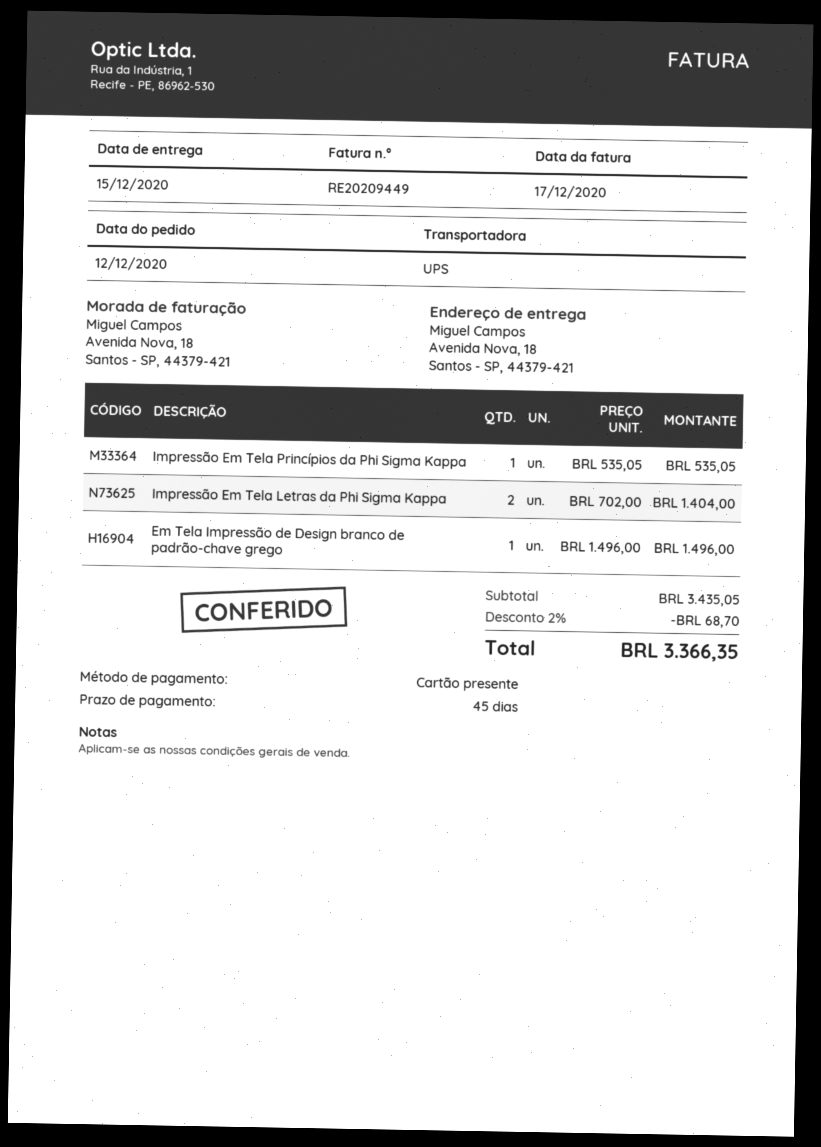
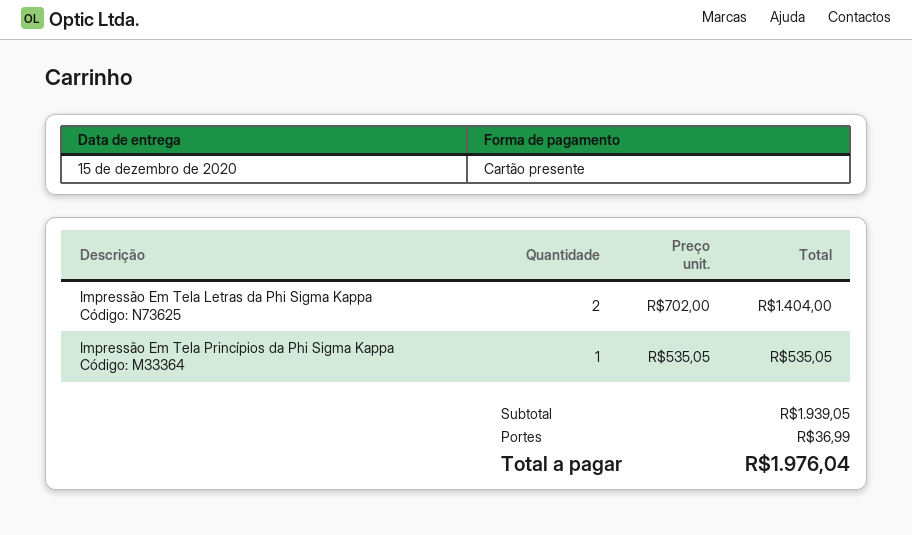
Em Tela Impressão de Design branco de padrão-chave grego: 1 x 1496.00 = 1496.00 -> none
subtotal: 3435.05 -> 1939.05
discount: 2% = 68.70 -> none
shipping: none -> 36.99
total: 3366.35 -> 1976.04

